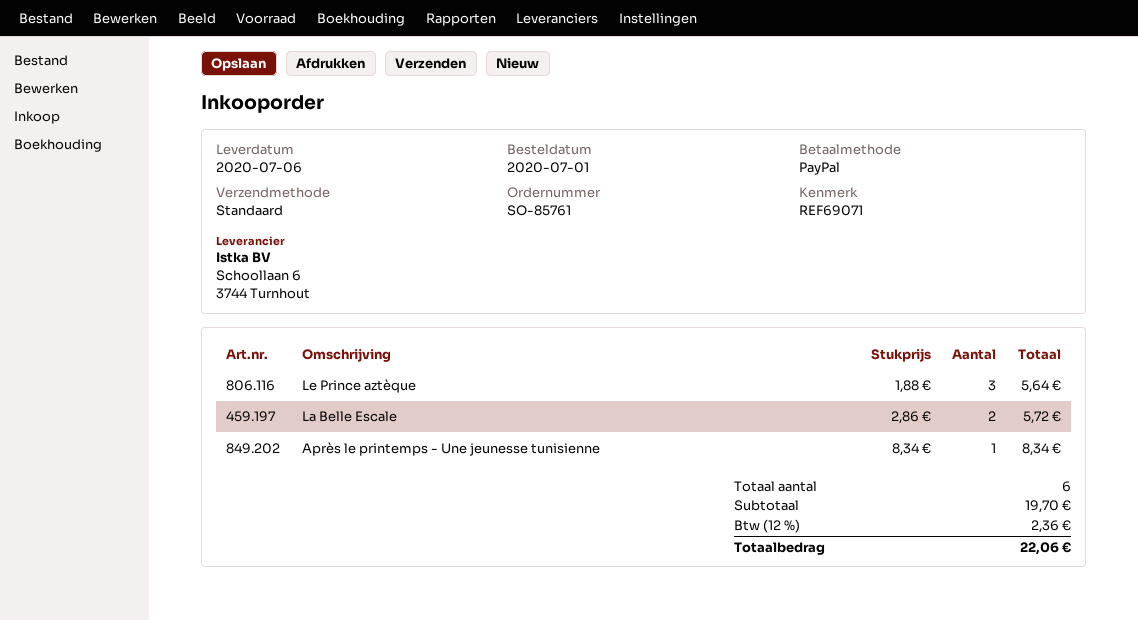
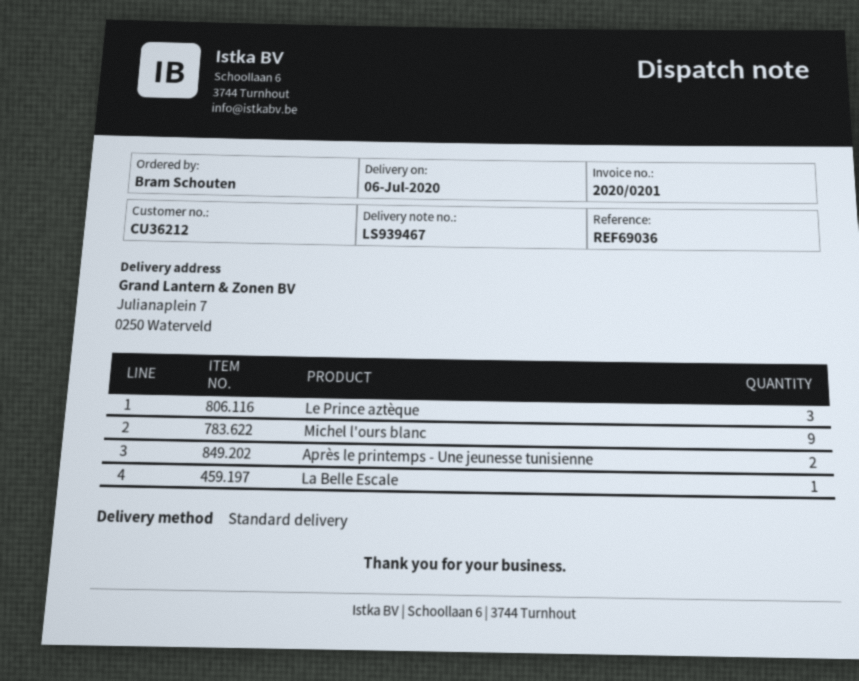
reference: REF69071 -> REF69036
La Belle Escale: 2 -> 1
Après le printemps - Une jeunesse tunisienne: 1 -> 2
Michel l'ours blanc: none -> 9

